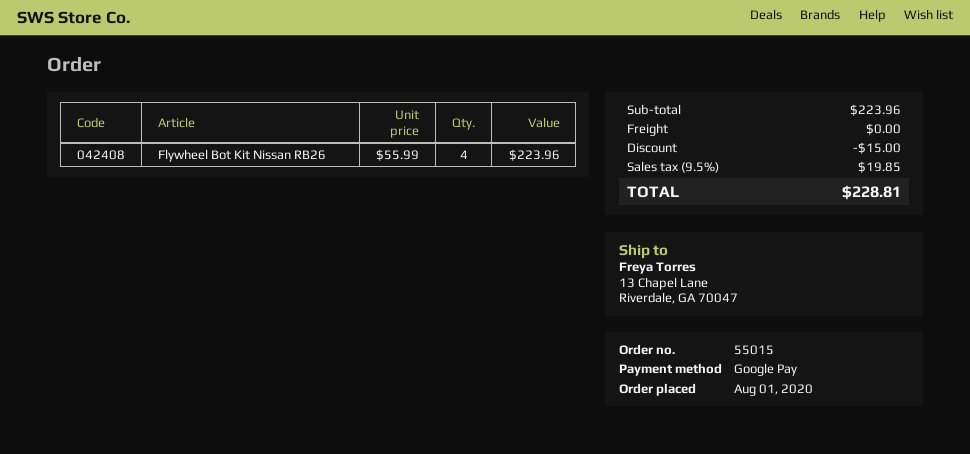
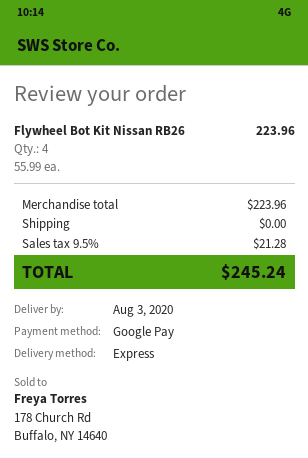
discount: 15.00 -> none
tax: 9.5% = 19.85 -> 9.5% = 21.28
total: 228.81 -> 245.24

